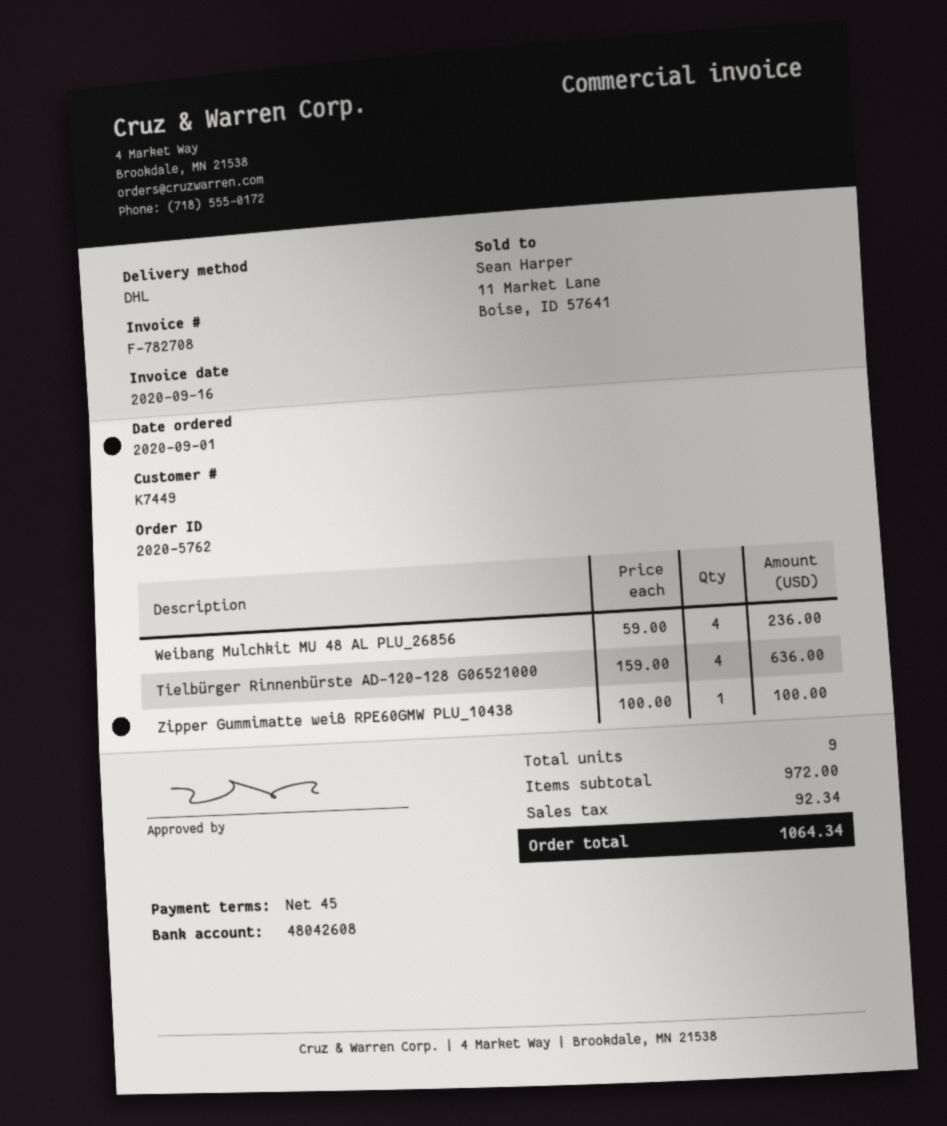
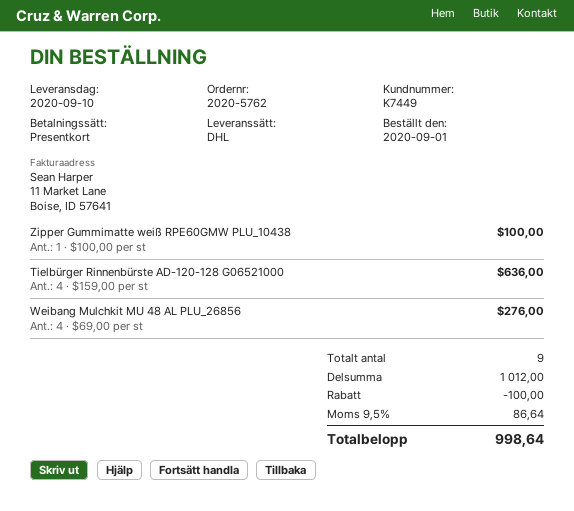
Weibang Mulchkit MU 48 AL PLU_26856: 4 x 59.00 = 236.00 -> 4 x 69.00 = 276.00
subtotal: 972.00 -> 1012.00
discount: none -> 100.00
tax: 92.34 -> 86.64
total: 1064.34 -> 998.64

